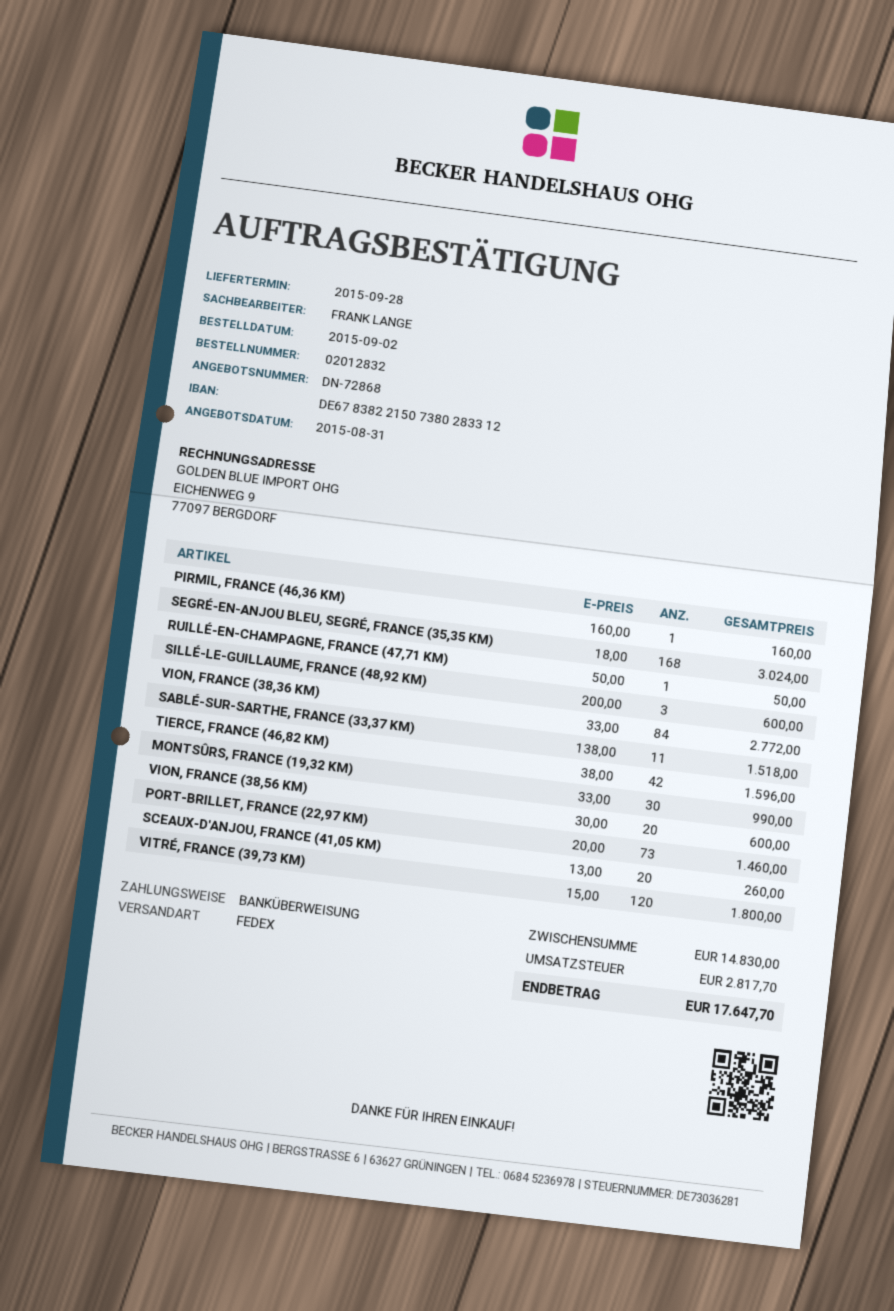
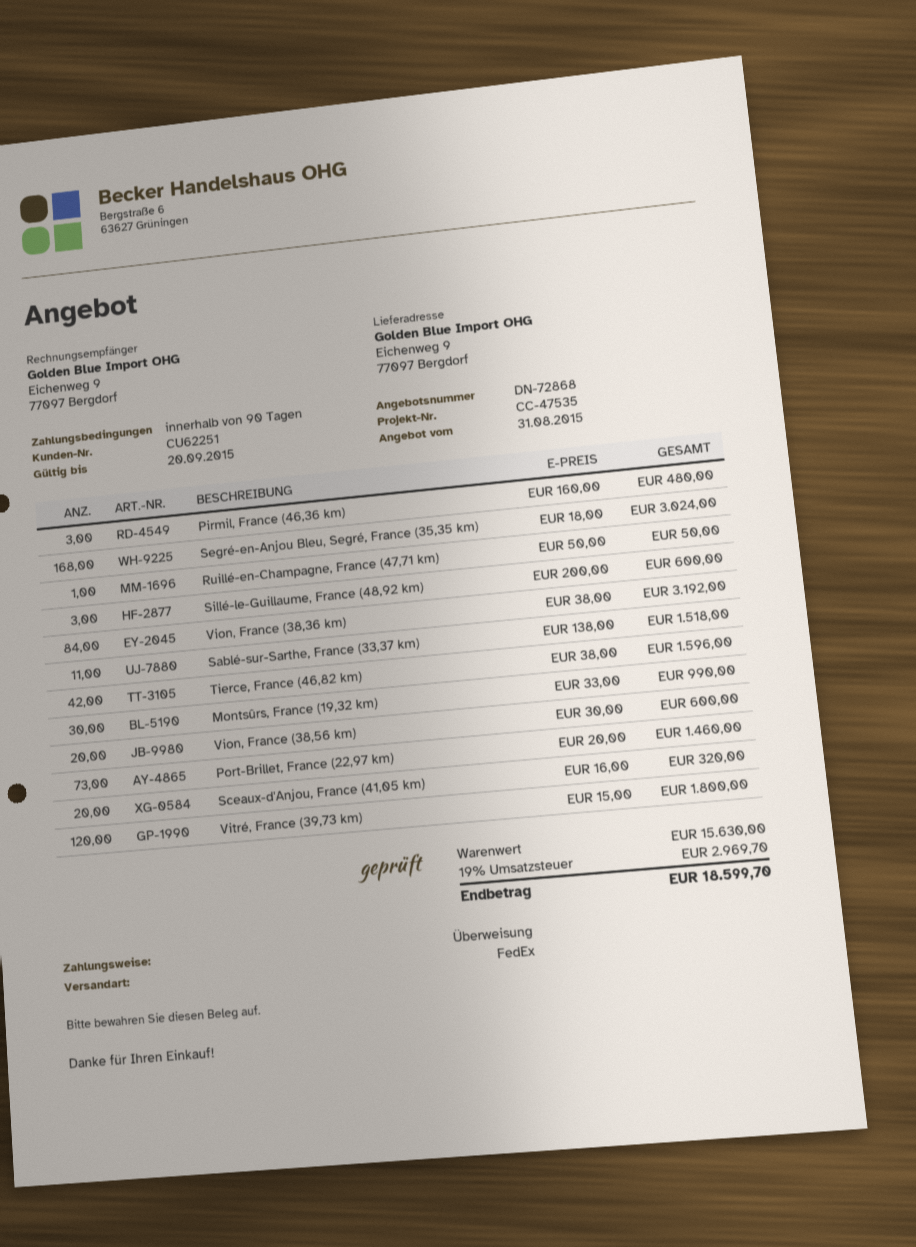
PIRMIL, FRANCE (46,36 KM): 1 x 160.00 = 160.00 -> 3 x 160.00 = 480.00
VION, FRANCE (38,36 KM): 84 x 33.00 = 2772.00 -> 84 x 38.00 = 3192.00
SCEAUX-D'ANJOU, FRANCE (41,05 KM): 20 x 13.00 = 260.00 -> 20 x 16.00 = 320.00
subtotal: 14830.00 -> 15630.00
tax: 2817.70 -> 2969.70
total: 17647.70 -> 18599.70

